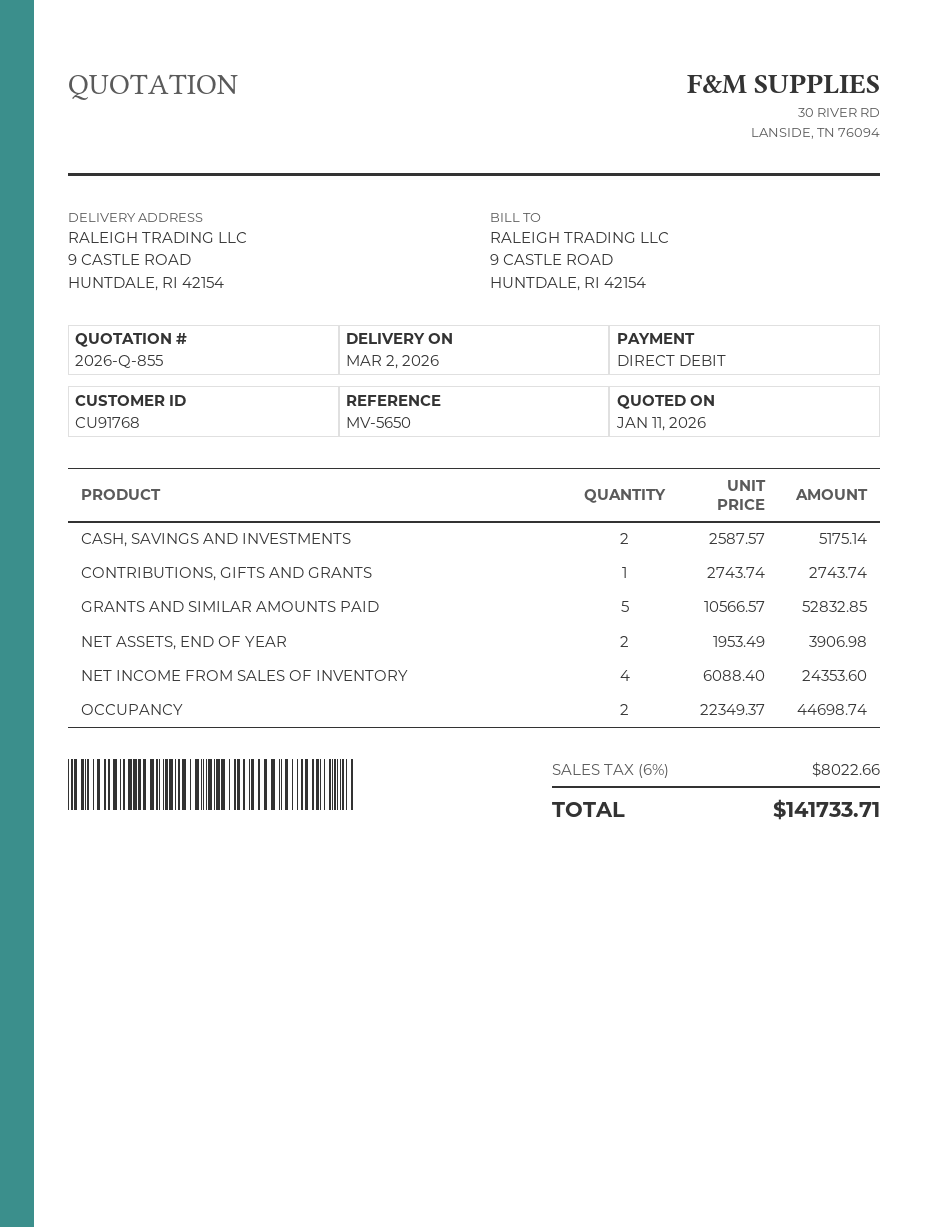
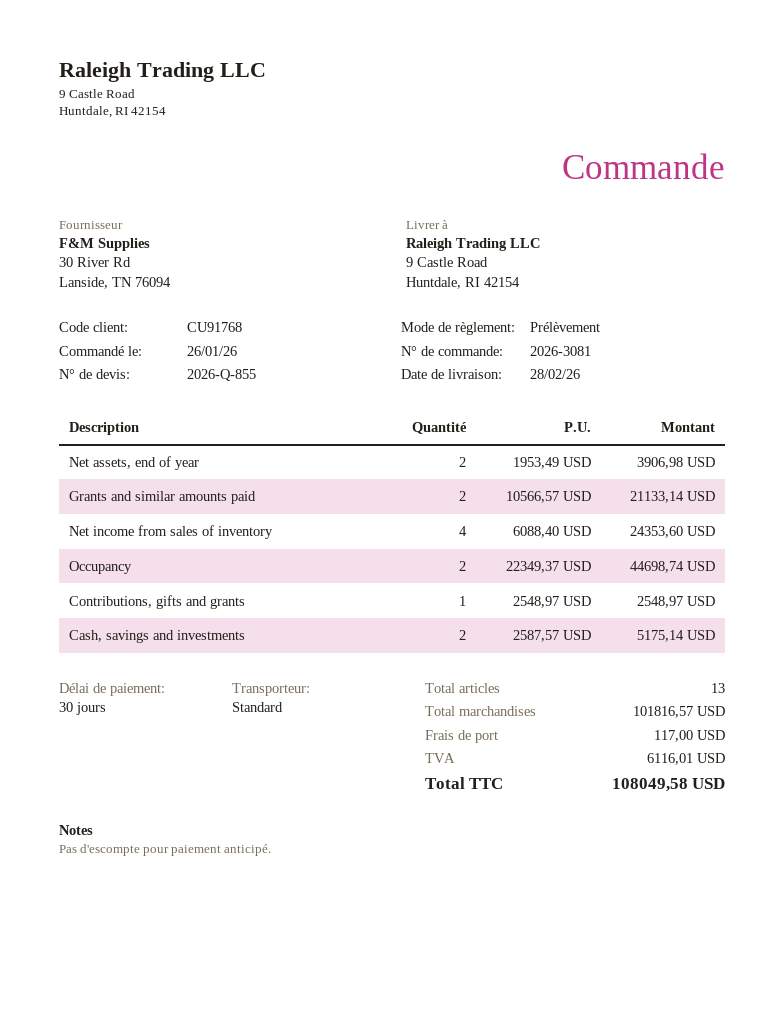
delivery date: 2026-03-02 -> 2026-02-28
CONTRIBUTIONS, GIFTS AND GRANTS: 1 x 2743.74 = 2743.74 -> 1 x 2548.97 = 2548.97
GRANTS AND SIMILAR AMOUNTS PAID: 5 x 10566.57 = 52832.85 -> 2 x 10566.57 = 21133.14
shipping: none -> 117.00
tax: 8022.66 -> 6116.01
total: 141733.71 -> 108049.58

